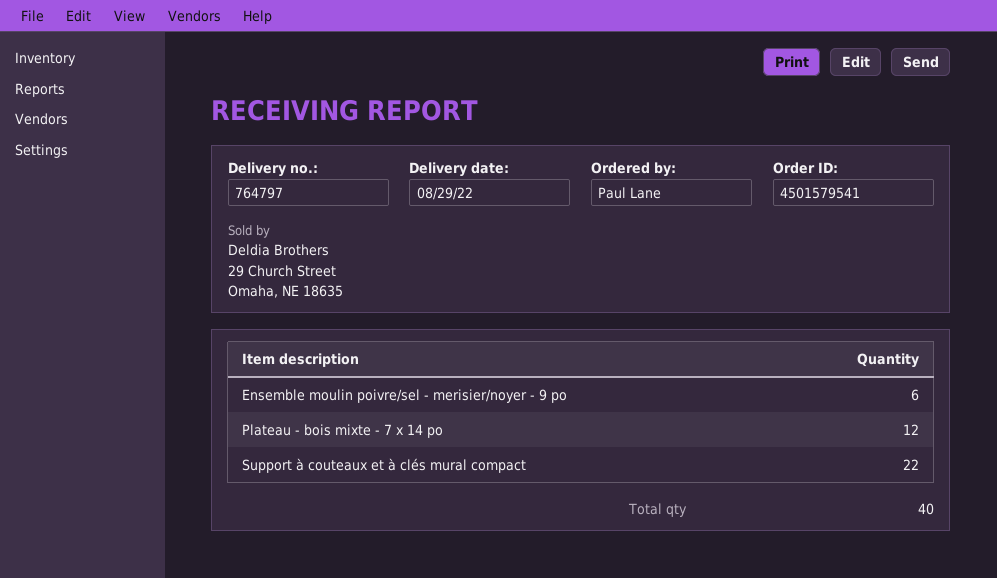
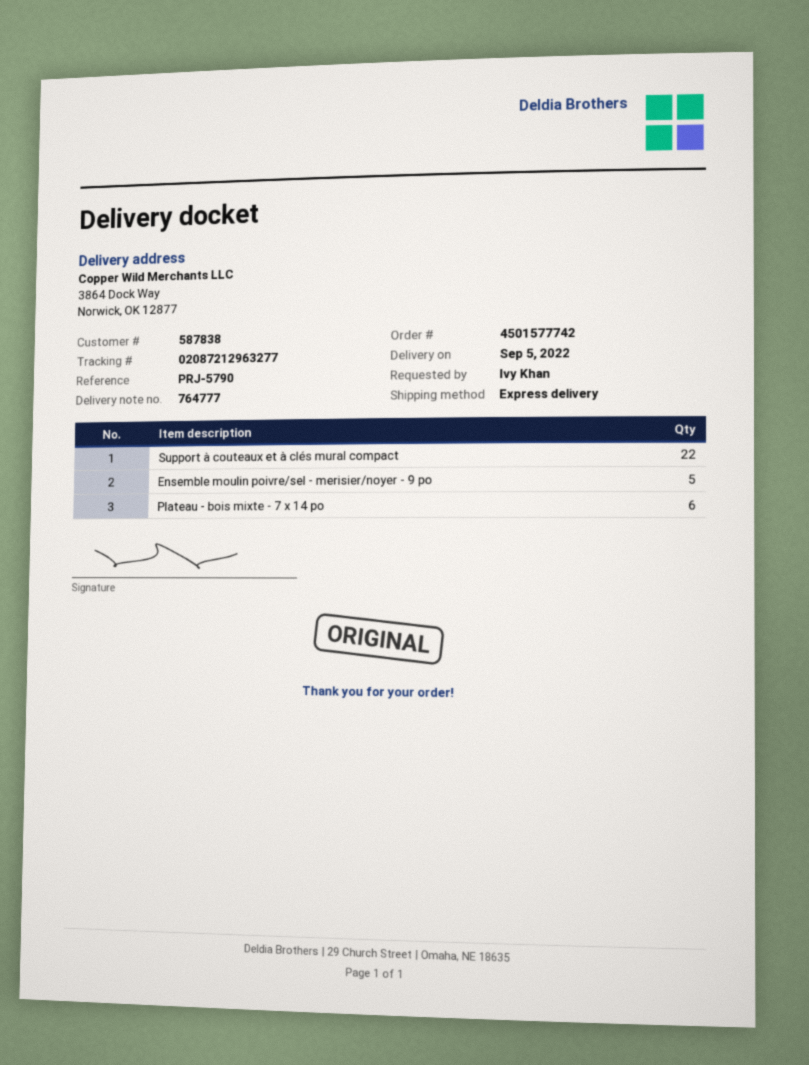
order number: 4501579541 -> 4501577742
delivery note number: 764797 -> 764777
delivery date: 2022-08-29 -> 2022-09-05
ordered by: Paul Lane -> Ivy Khan
Ensemble moulin poivre/sel - merisier/noyer - 9 po: 6 -> 5
Plateau - bois mixte - 7 x 14 po: 12 -> 6

